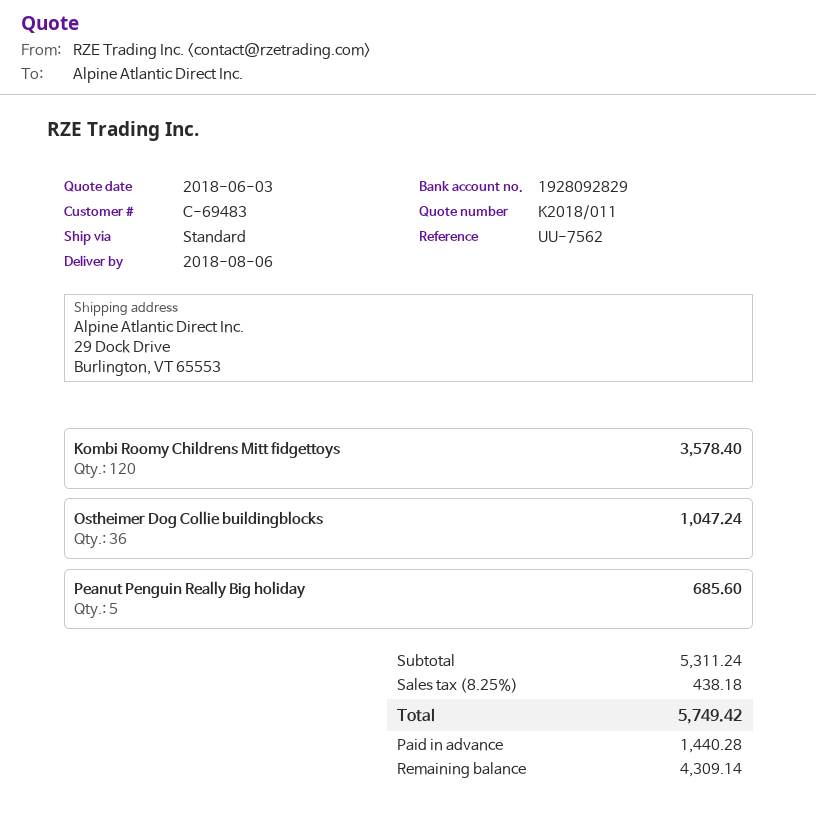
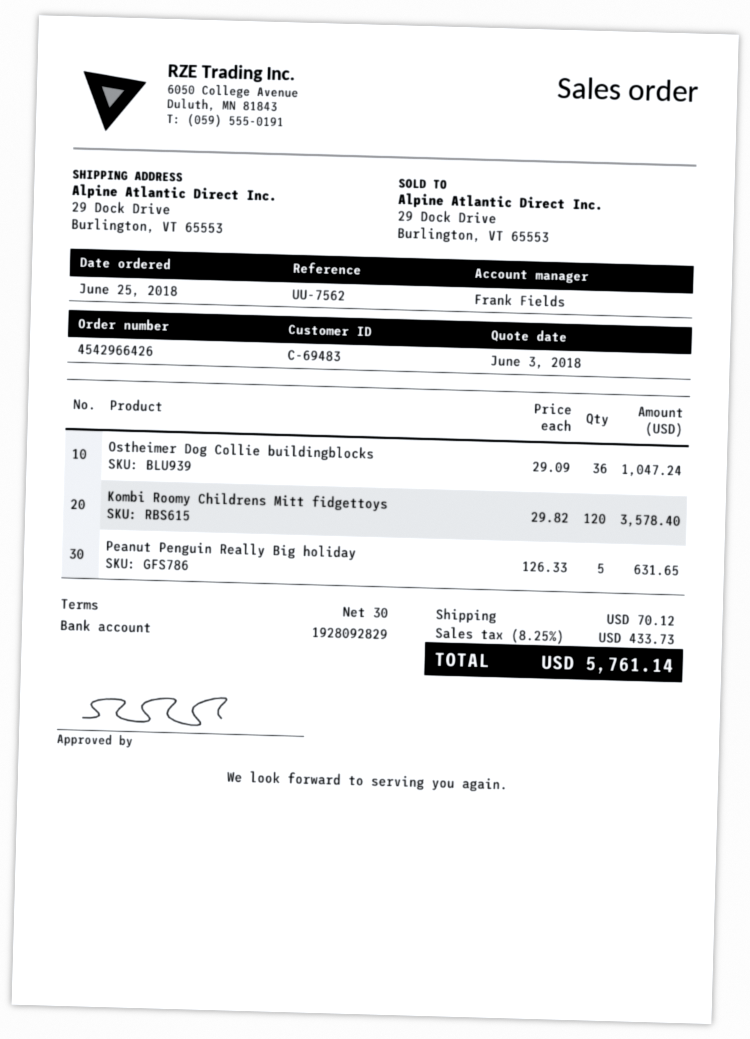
Peanut Penguin Really Big holiday: 5 for 685.60 -> 5 for 631.65
shipping: none -> 70.12
tax: 8.25% = 438.18 -> 8.25% = 433.73
total: 5749.42 -> 5761.14

